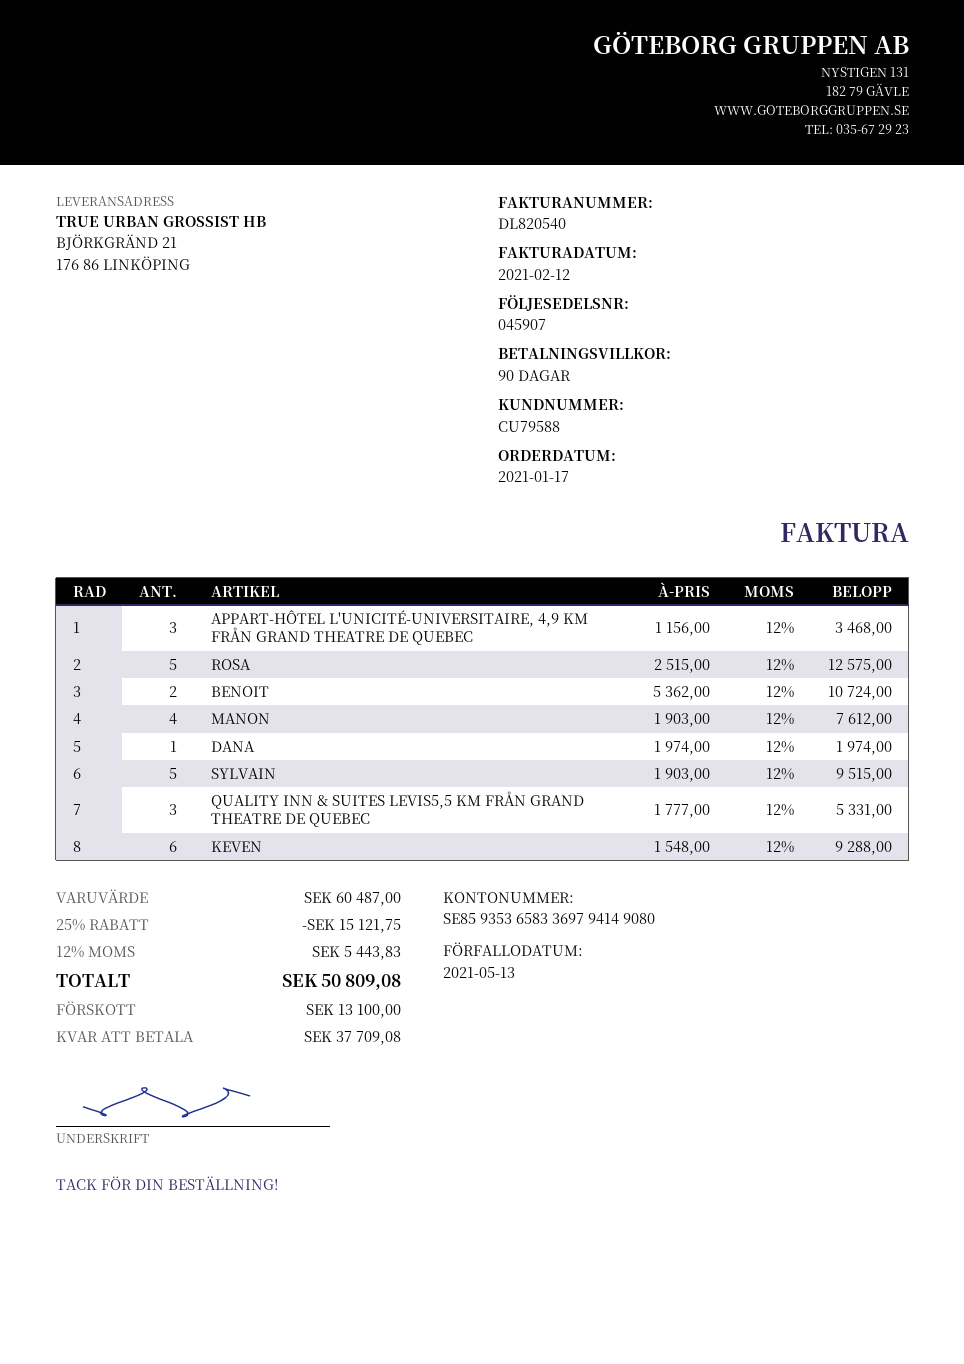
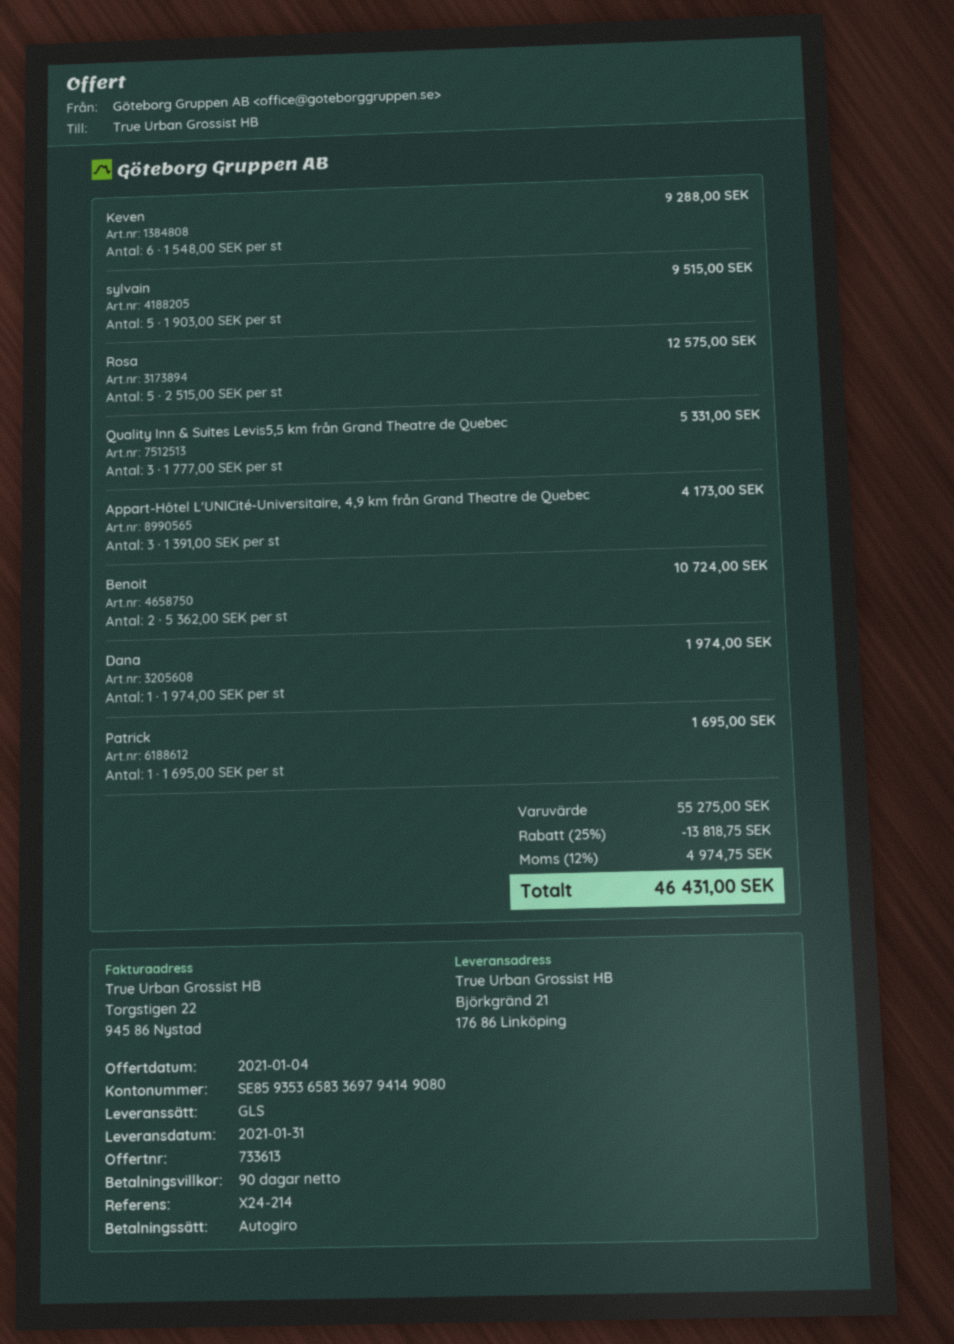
APPART-HÔTEL L'UNICITÉ-UNIVERSITAIRE, 4,9 KM FRÅN GRAND THEATRE DE QUEBEC: 3 x 1156.00 = 3468.00 -> 3 x 1391.00 = 4173.00
MANON: 4 x 1903.00 = 7612.00 -> none
Patrick: none -> 1 x 1695.00 = 1695.00
subtotal: 60487.00 -> 55275.00
discount: 25% = 15121.75 -> 25% = 13818.75
tax: 12% = 5443.83 -> 12% = 4974.75
total: 50809.08 -> 46431.00

